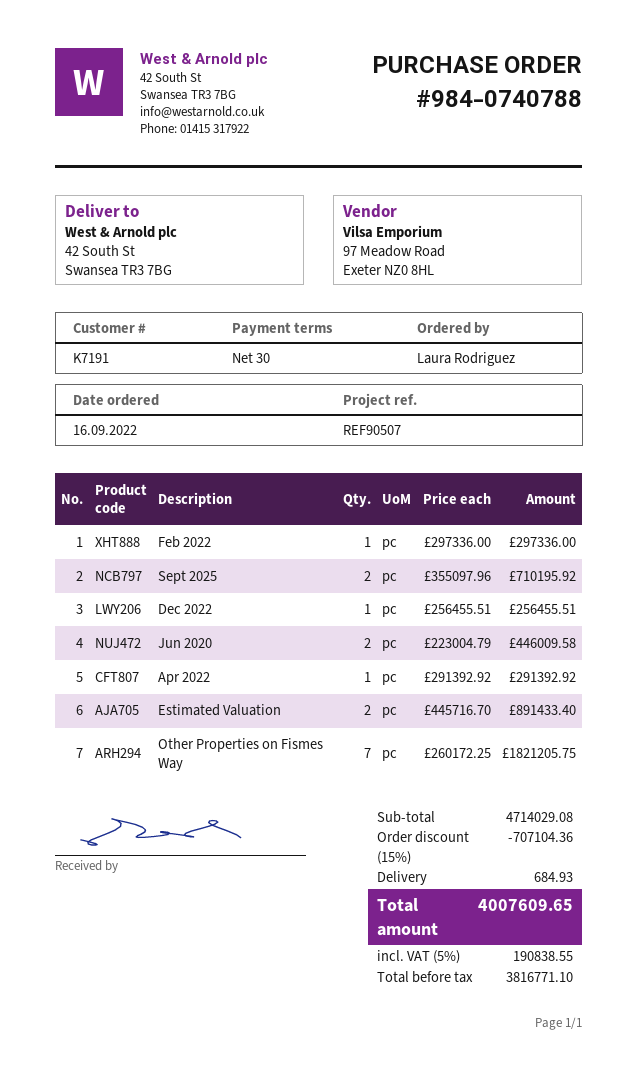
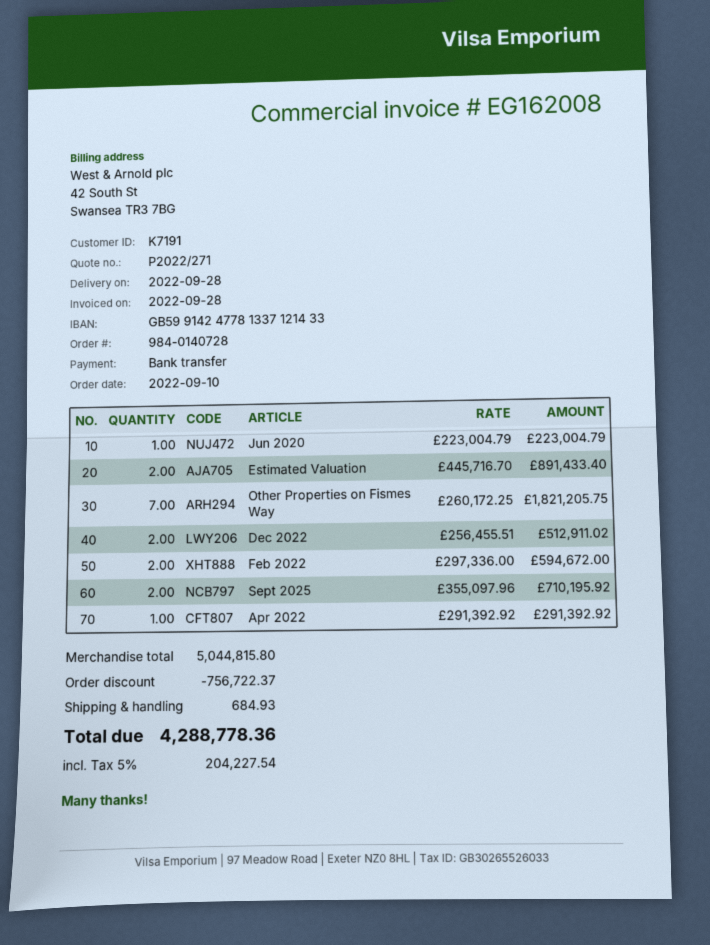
order number: 984-0740788 -> 984-0140728
order date: 2022-09-16 -> 2022-09-10
Feb 2022: 1 x 297336.00 = 297336.00 -> 2 x 297336.00 = 594672.00
Dec 2022: 1 x 256455.51 = 256455.51 -> 2 x 256455.51 = 512911.02
Jun 2020: 2 x 223004.79 = 446009.58 -> 1 x 223004.79 = 223004.79
subtotal: 4714029.08 -> 5044815.80
discount: 707104.36 -> 756722.37
tax: 5% = 190838.55 -> 5% = 204227.54
total: 4007609.65 -> 4288778.36

